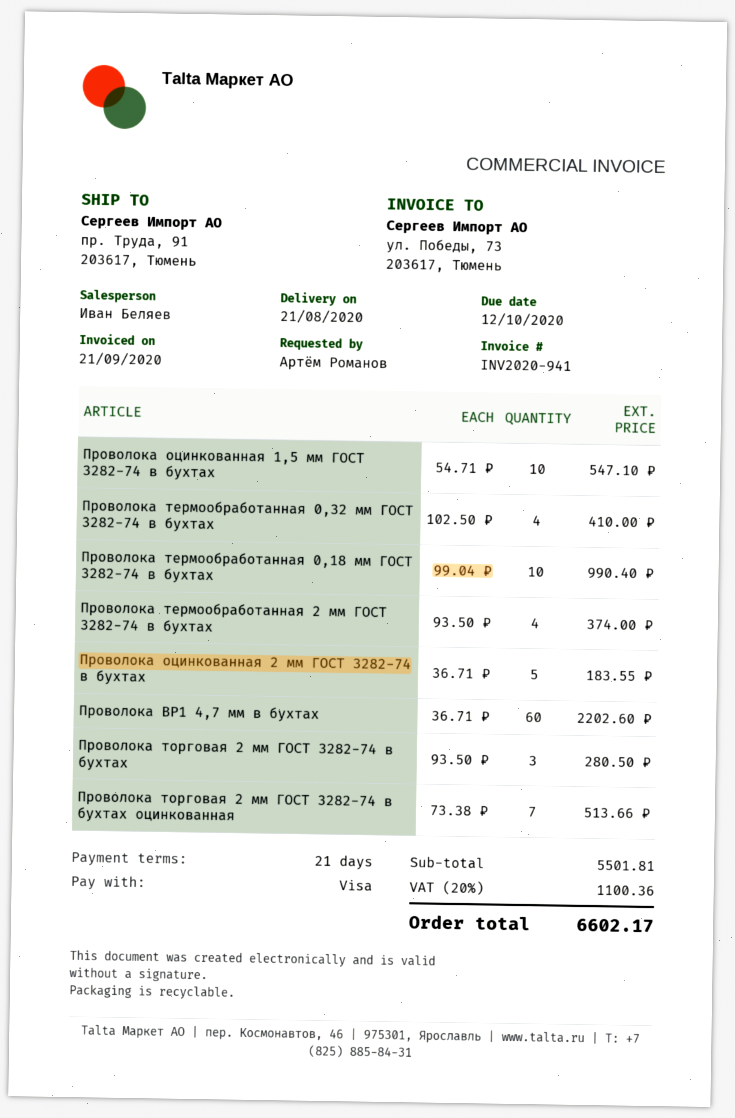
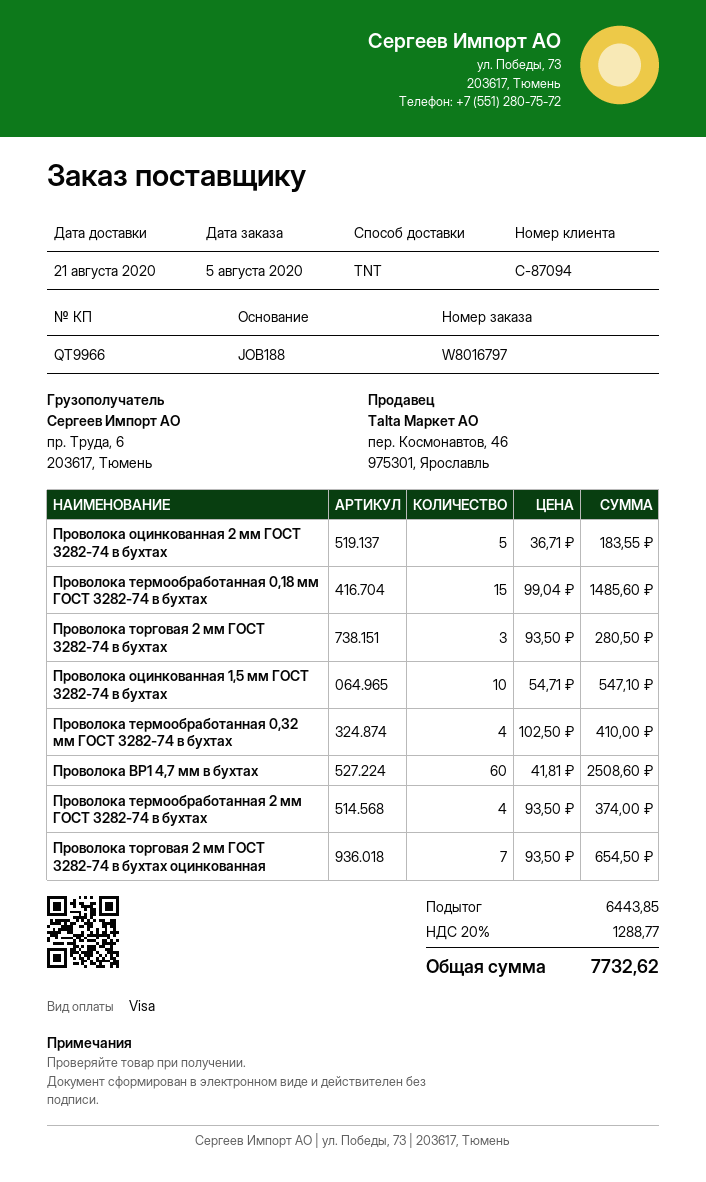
ship to: пр. Труда, 91, 203617, Тюмень -> пр. Труда, 6, 203617, Тюмень
Проволока термообработанная 0,18 мм ГОСТ 3282-74 в бухтах: 10 x 99.04 = 990.40 -> 15 x 99.04 = 1485.60
Проволока ВР1 4,7 мм в бухтах: 60 x 36.71 = 2202.60 -> 60 x 41.81 = 2508.60
Проволока торговая 2 мм ГОСТ 3282-74 в бухтах оцинкованная: 7 x 73.38 = 513.66 -> 7 x 93.50 = 654.50
subtotal: 5501.81 -> 6443.85
tax: 20% = 1100.36 -> 20% = 1288.77
total: 6602.17 -> 7732.62

